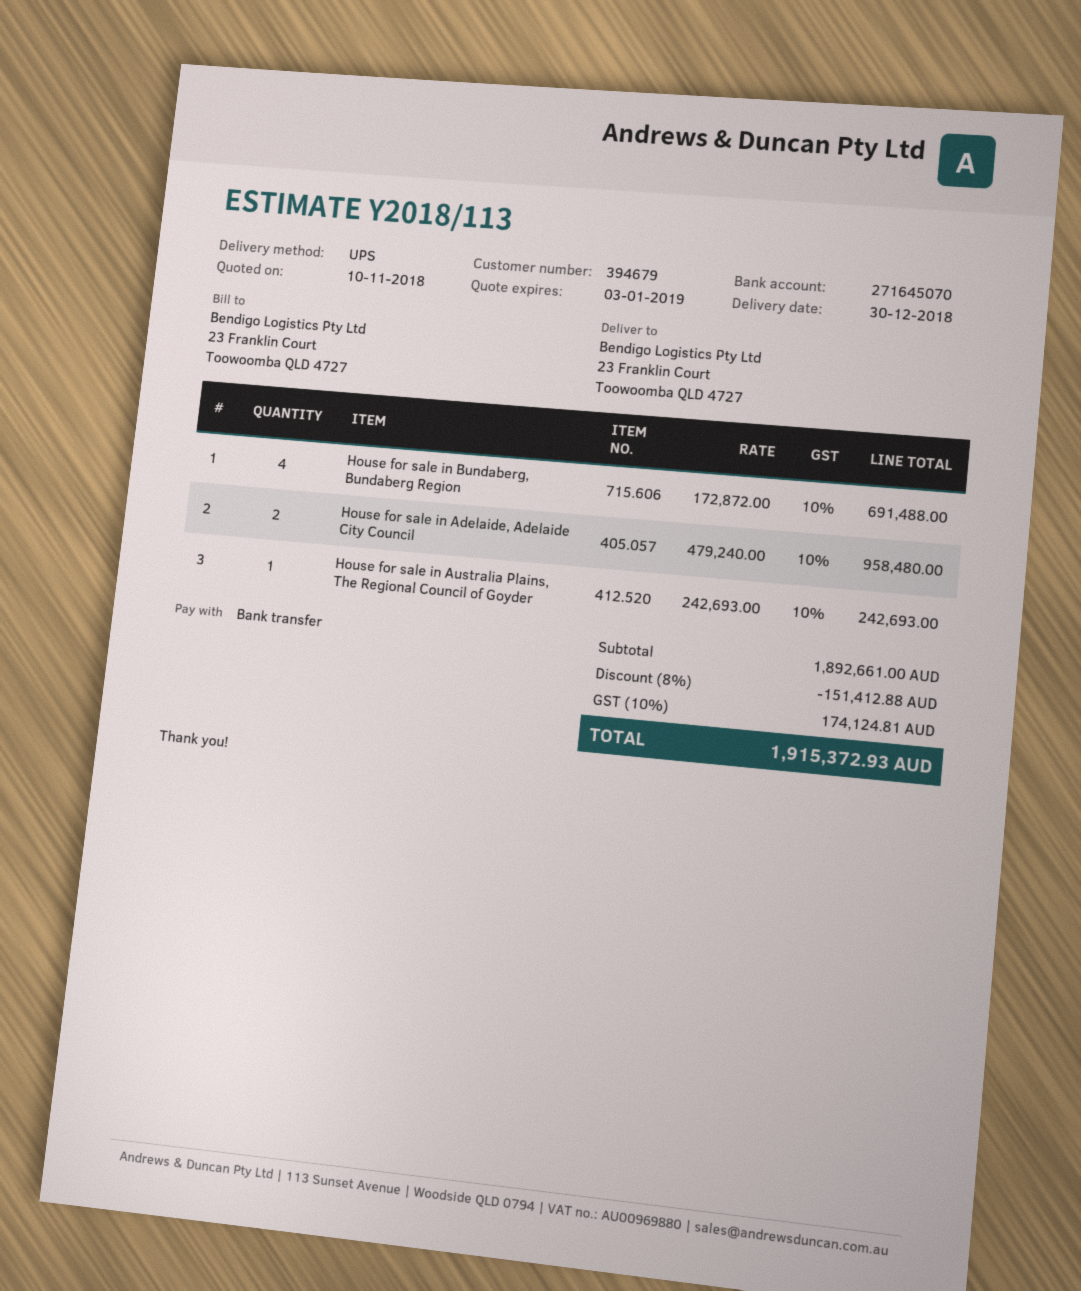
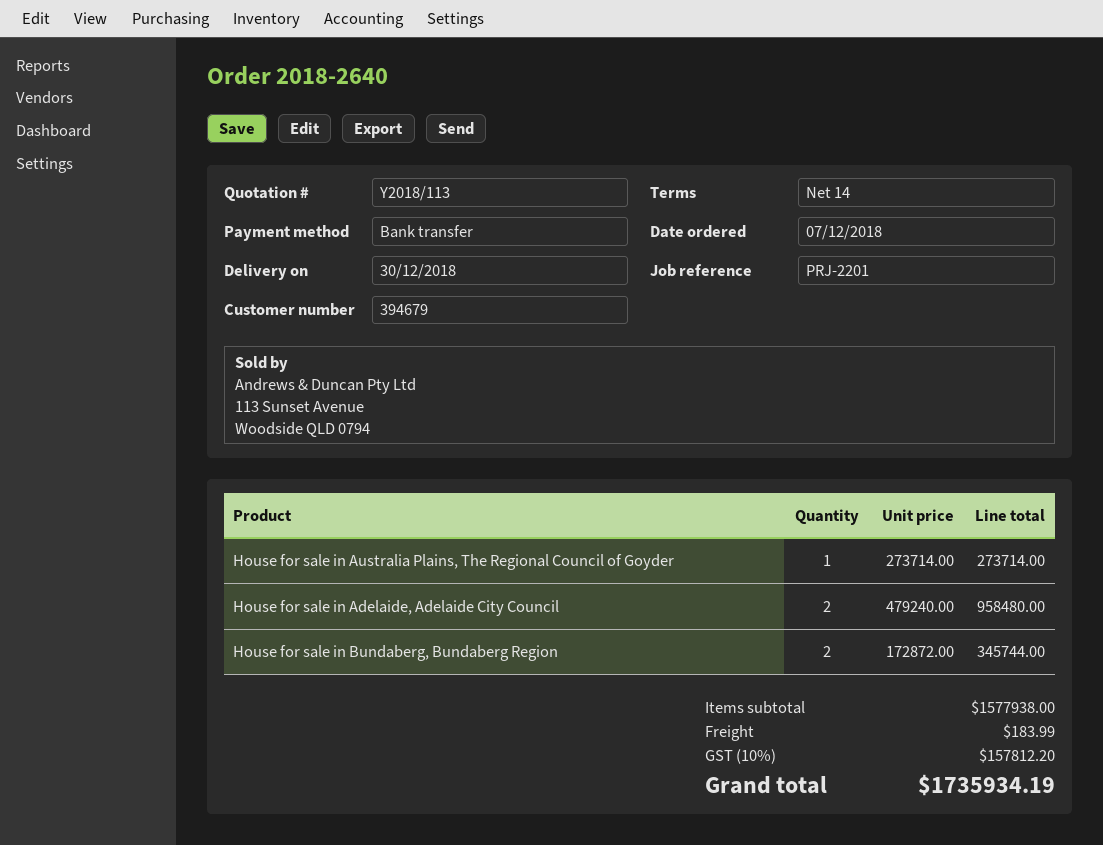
House for sale in Bundaberg, Bundaberg Region: 4 x 172872.00 = 691488.00 -> 2 x 172872.00 = 345744.00
House for sale in Australia Plains, The Regional Council of Goyder: 1 x 242693.00 = 242693.00 -> 1 x 273714.00 = 273714.00
subtotal: 1892661.00 -> 1577938.00
discount: 8% = 151412.88 -> none
shipping: none -> 183.99
tax: 10% = 174124.81 -> 10% = 157812.20
total: 1915372.93 -> 1735934.19

